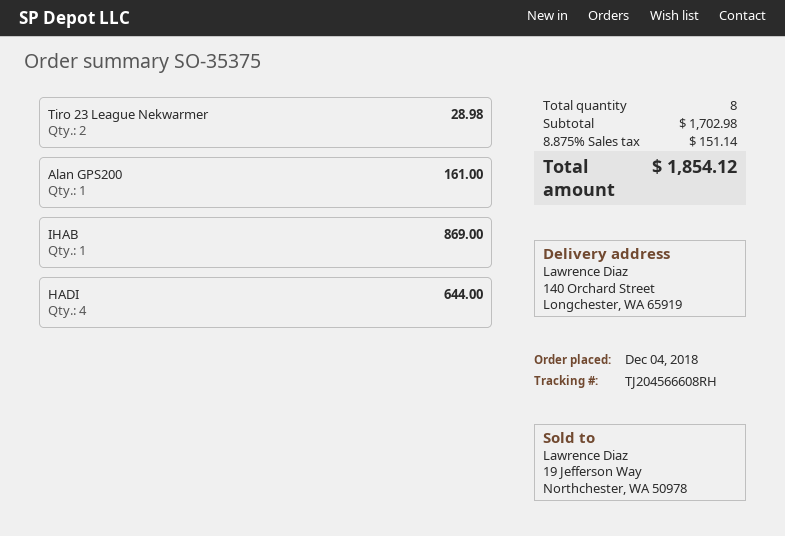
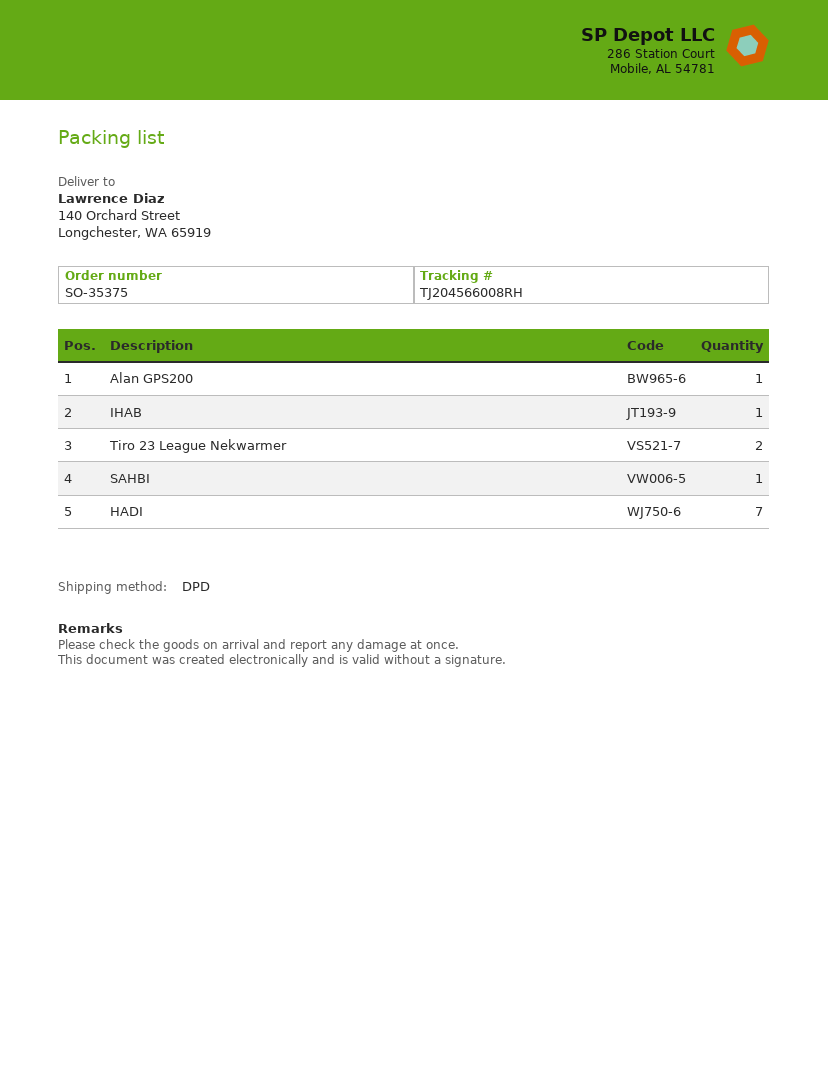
tracking number: TJ204566608RH -> TJ204566008RH
HADI: 4 -> 7
SAHBI: none -> 1

